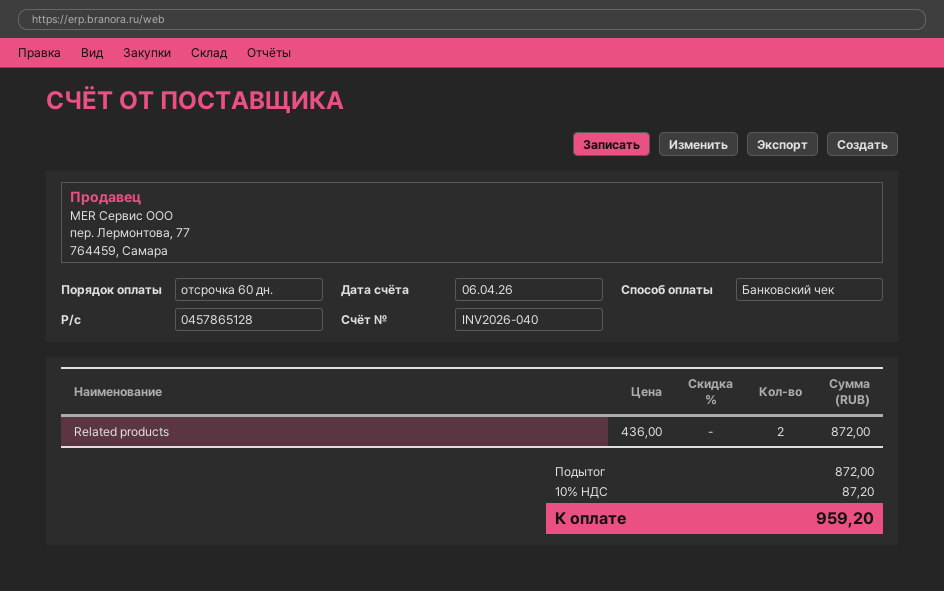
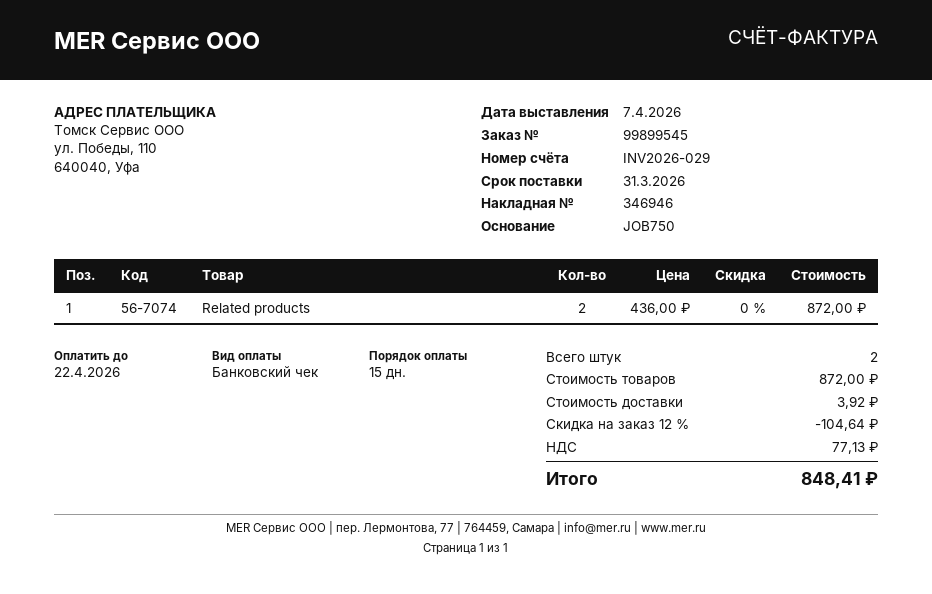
invoice number: INV2026-040 -> INV2026-029
invoice date: 2026-04-06 -> 2026-04-07
payment terms: 60 days -> 15 days
discount: none -> 12% = 104.64
shipping: none -> 3.92
tax: 87.20 -> 77.13
total: 959.20 -> 848.41

